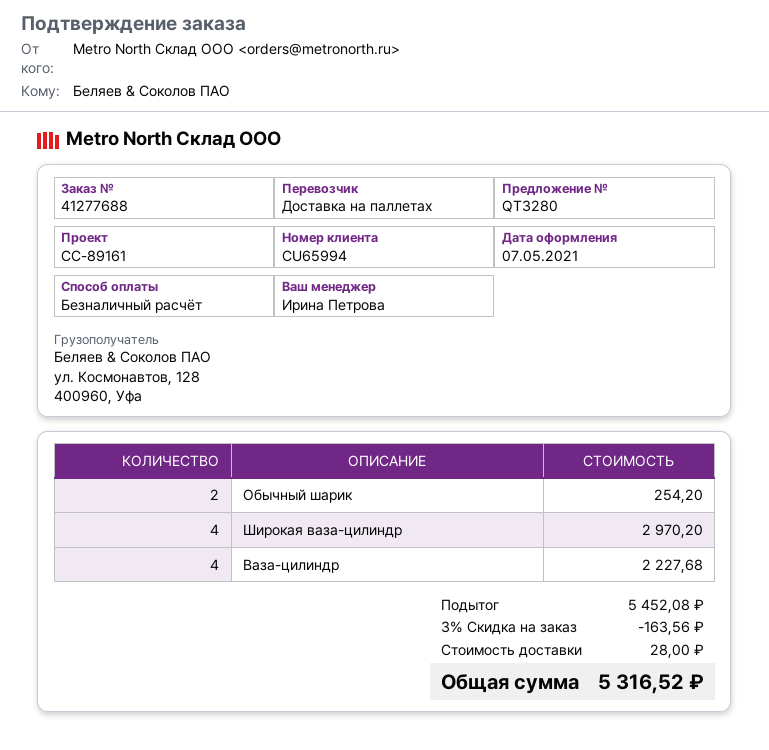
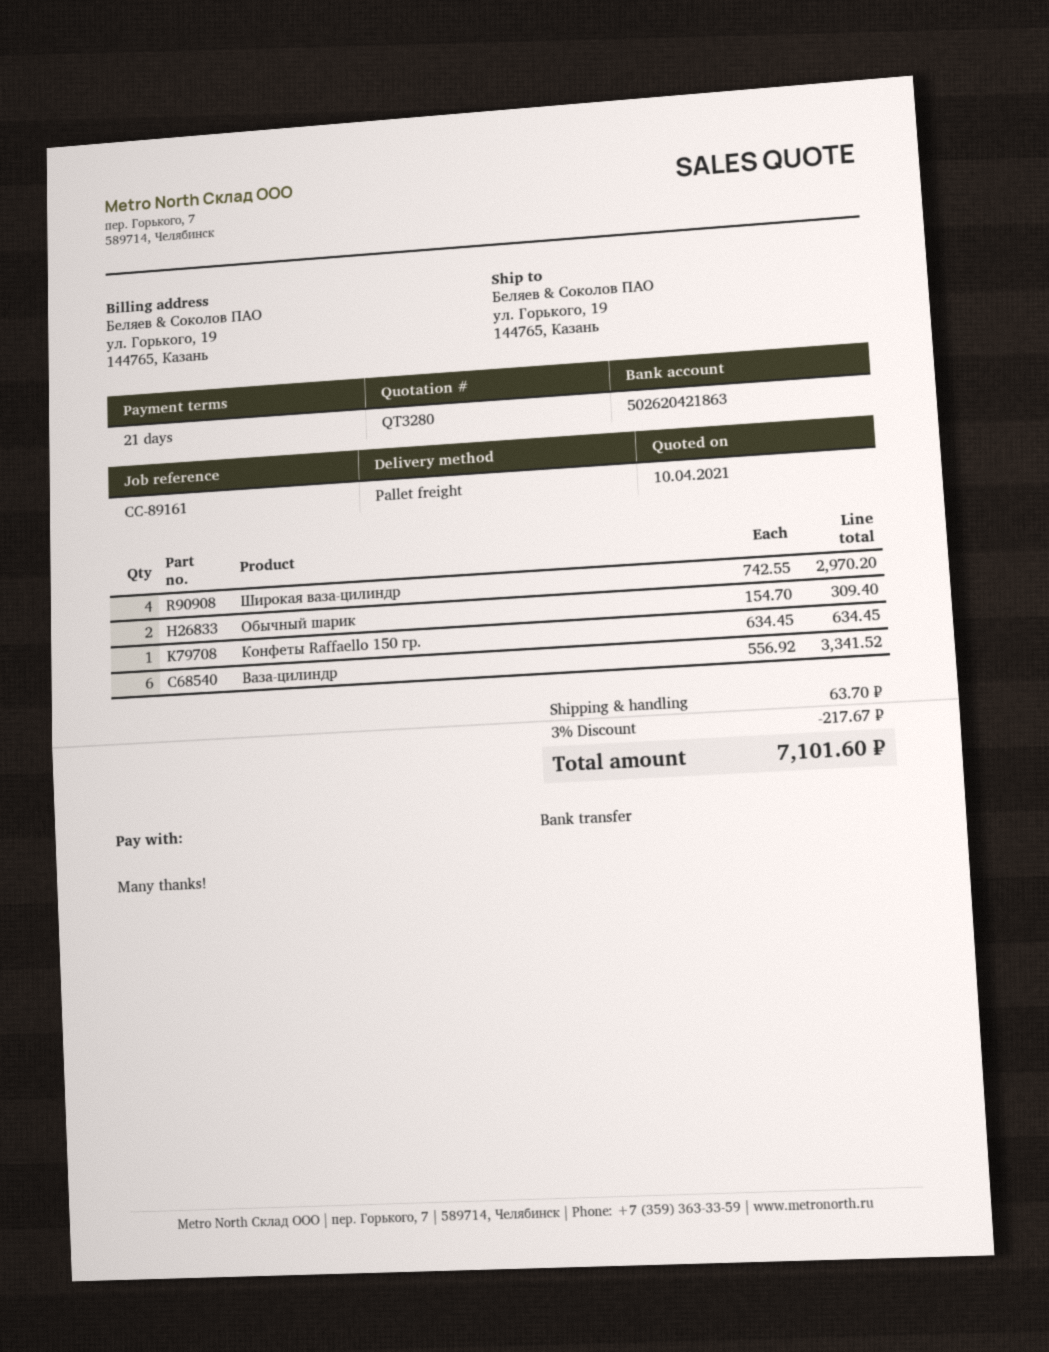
ship to: ул. Космонавтов, 128, 400960, Уфа -> ул. Горького, 19, 144765, Казань
Обычный шарик: 2 for 254.20 -> 2 for 309.40
Ваза-цилиндр: 4 for 2227.68 -> 6 for 3341.52
Конфеты Raffaello 150 гр.: none -> 1 for 634.45
discount: 3% = 163.56 -> 3% = 217.67
shipping: 28.00 -> 63.70
total: 5316.52 -> 7101.60

